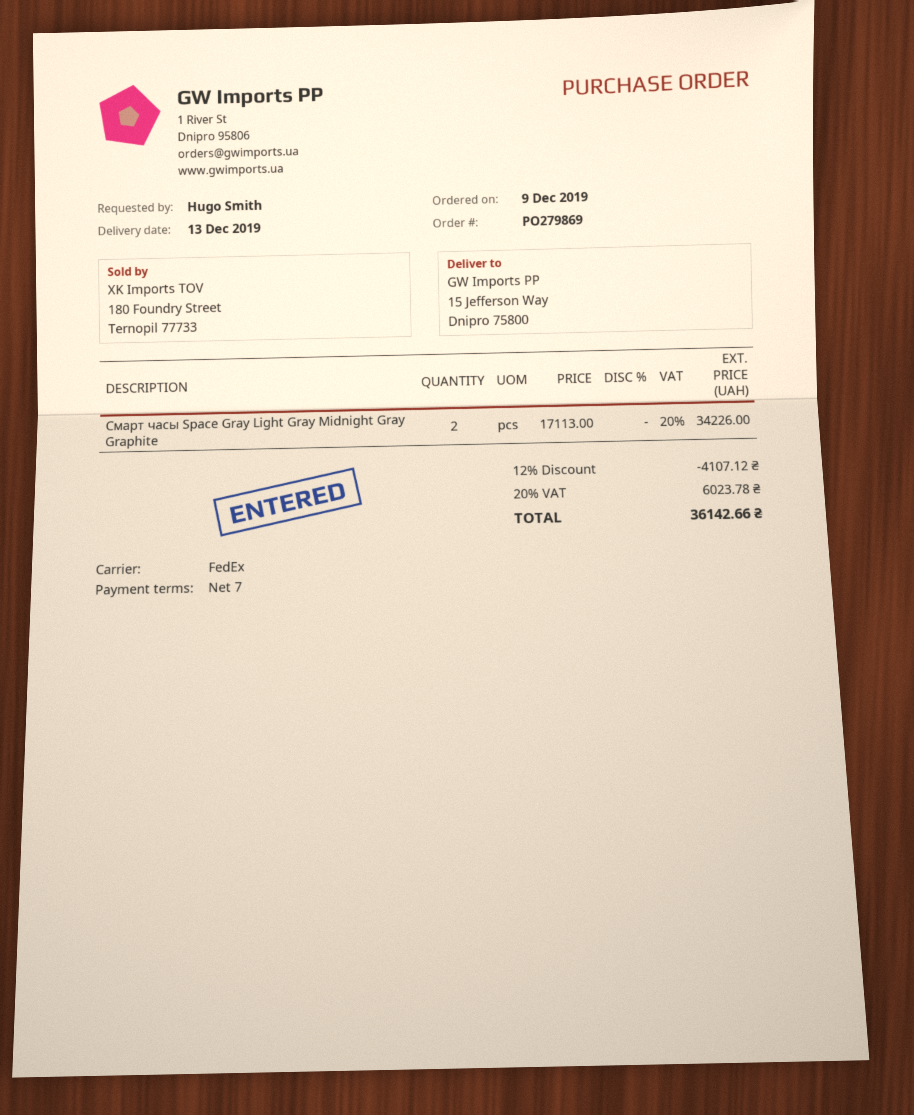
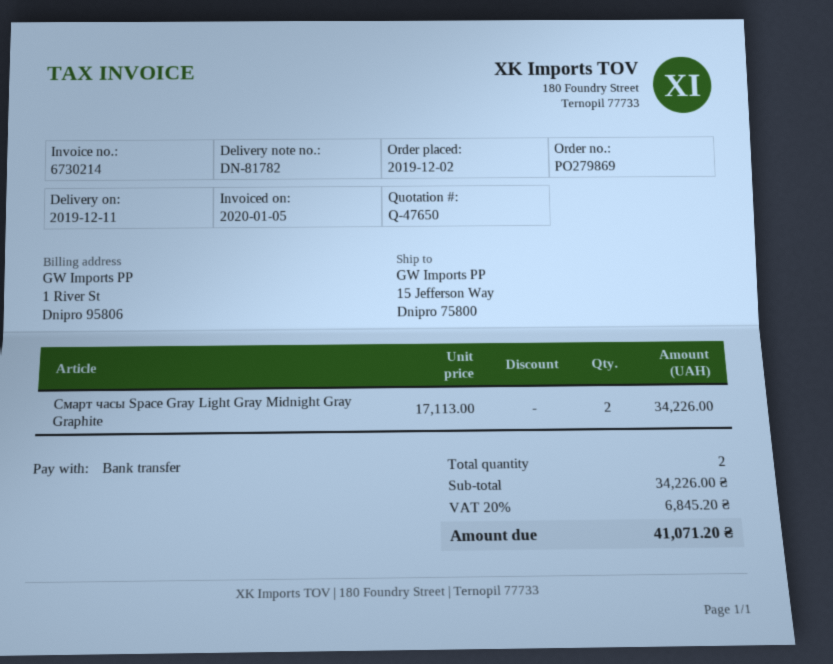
order date: 2019-12-09 -> 2019-12-02
delivery date: 2019-12-13 -> 2019-12-11
discount: 12% = 4107.12 -> none
tax: 20% = 6023.78 -> 20% = 6845.20
total: 36142.66 -> 41071.20

